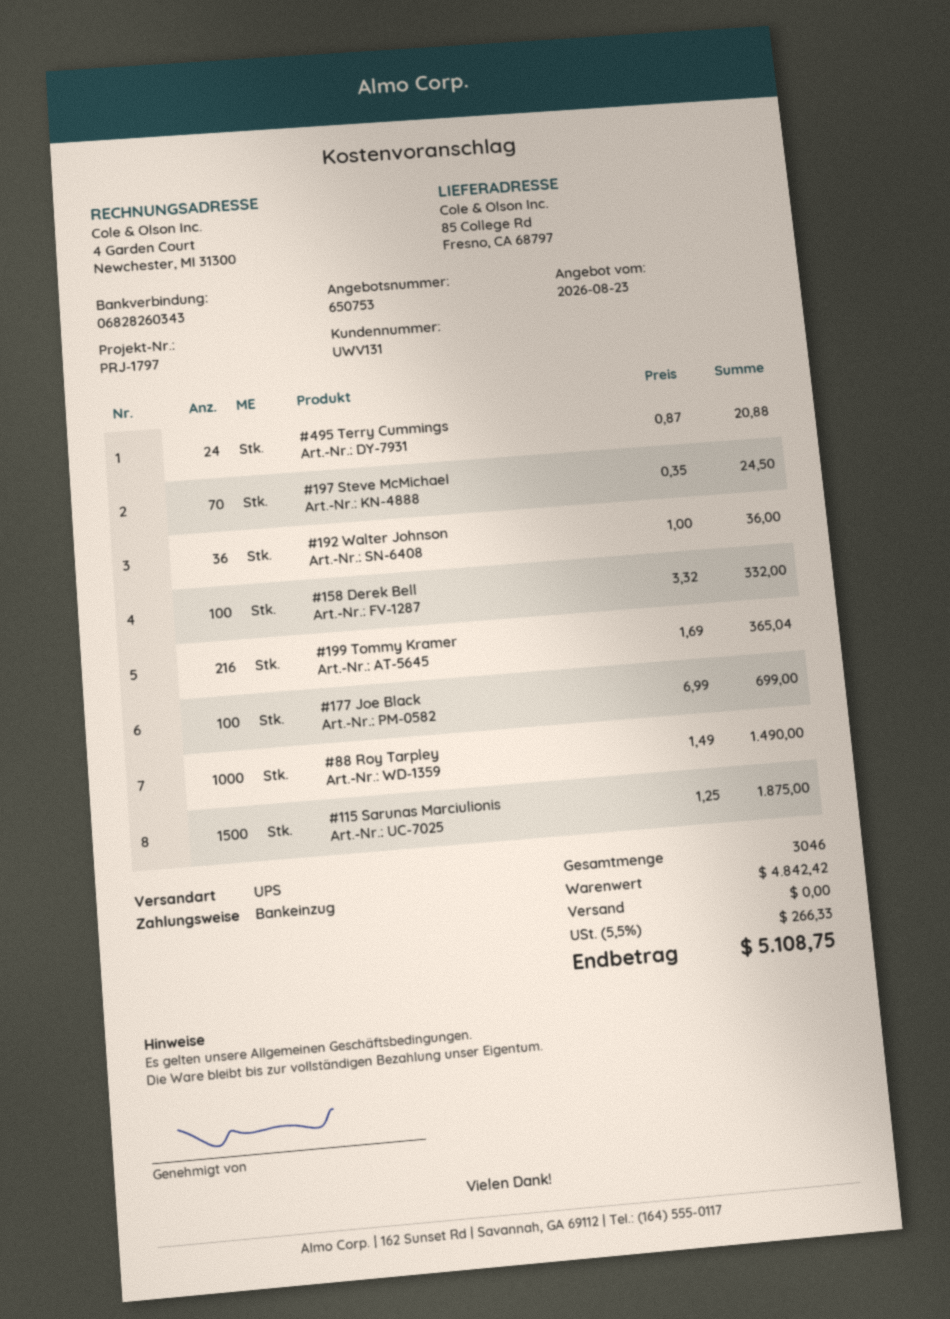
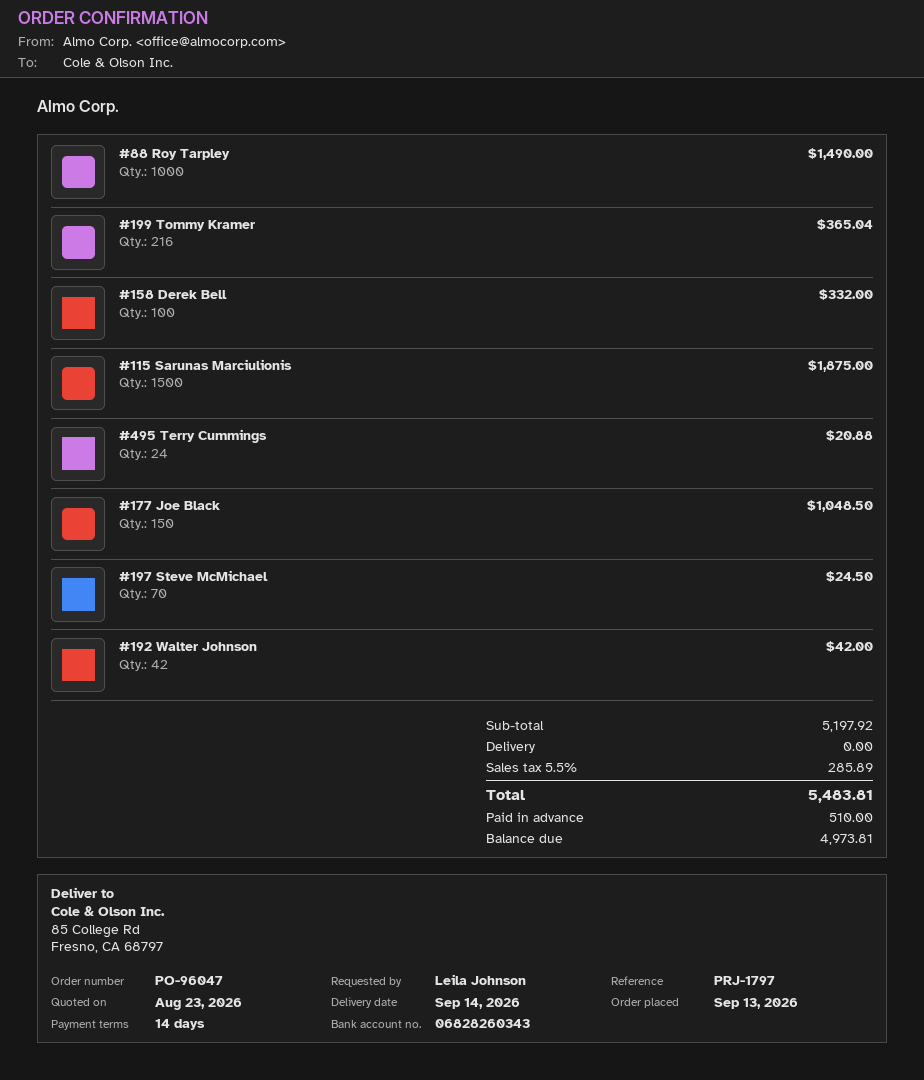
#192 Walter Johnson: 36 for 36.00 -> 42 for 42.00
#177 Joe Black: 100 for 699.00 -> 150 for 1048.50
subtotal: 4842.42 -> 5197.92
tax: 5.5% = 266.33 -> 5.5% = 285.89
total: 5108.75 -> 5483.81

